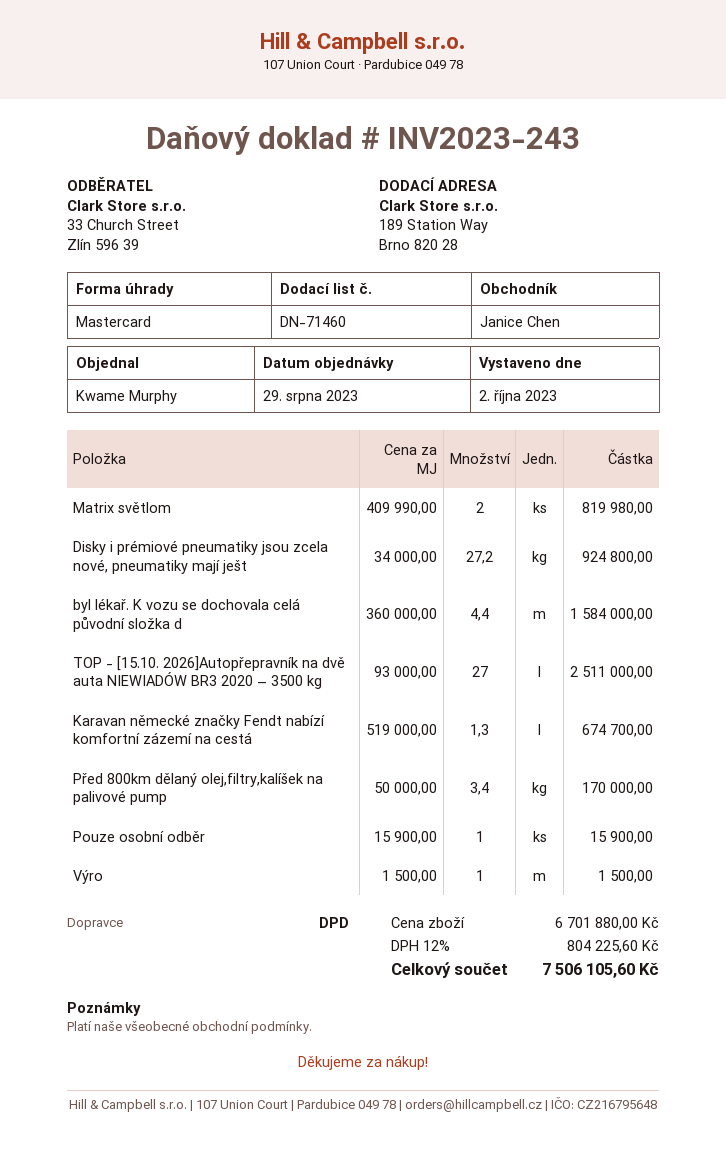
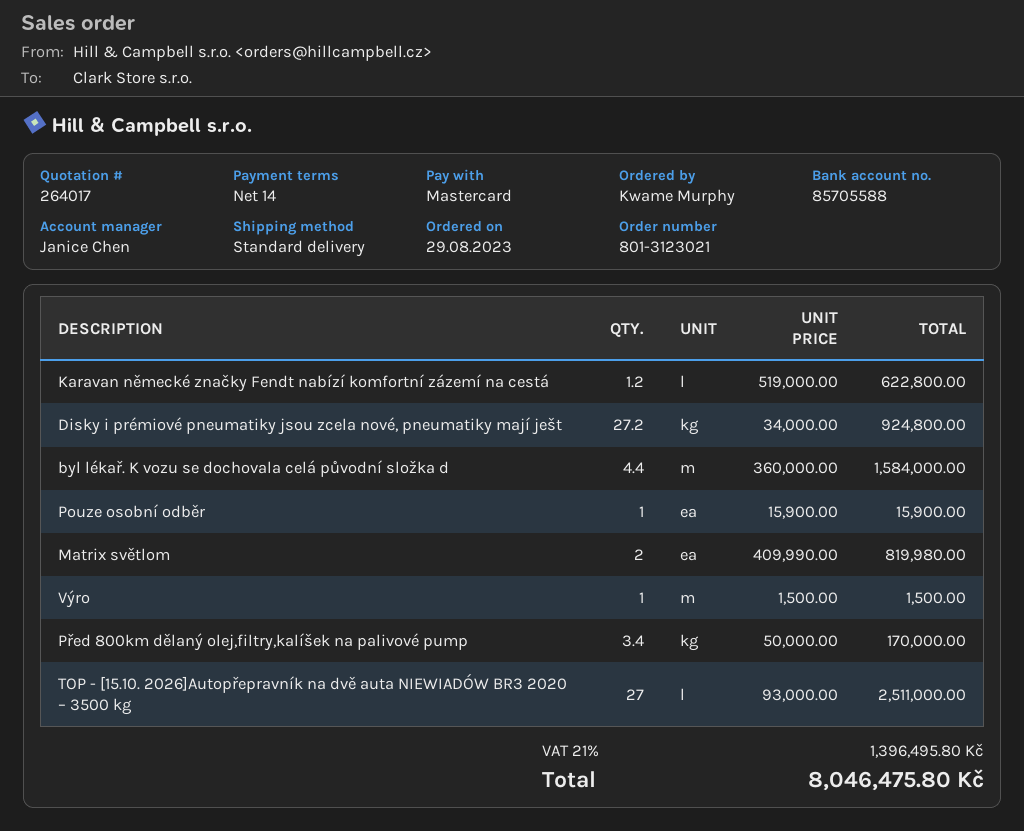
shipping method: DPD -> standard
Karavan německé značky Fendt nabízí komfortní zázemí na cestá: 1.3 x 519000.00 = 674700.00 -> 1.2 x 519000.00 = 622800.00
tax: 12% = 804225.60 -> 21% = 1396495.80
total: 7506105.60 -> 8046475.80

